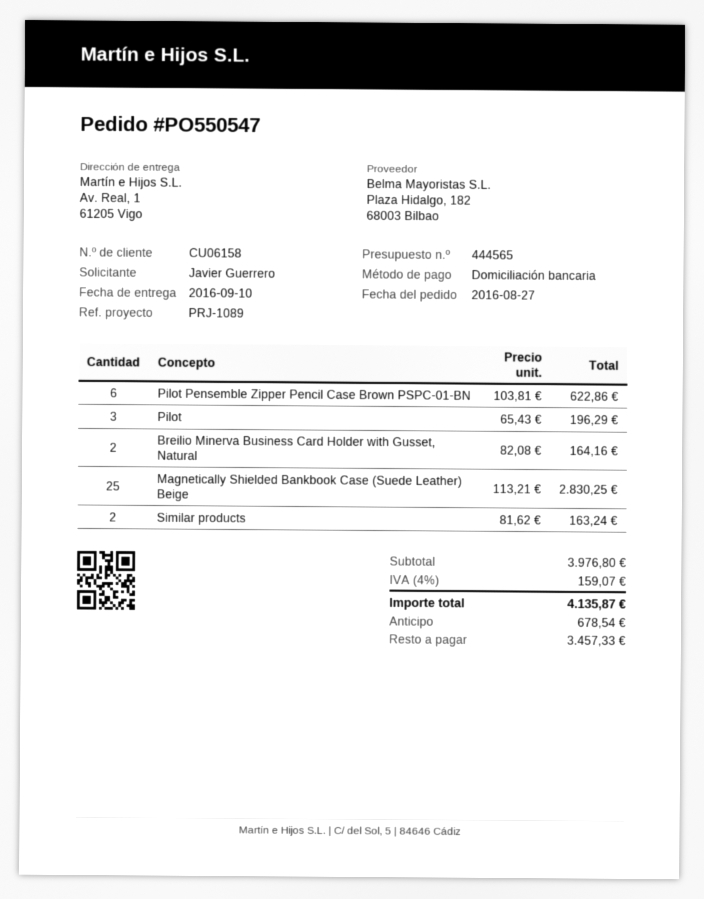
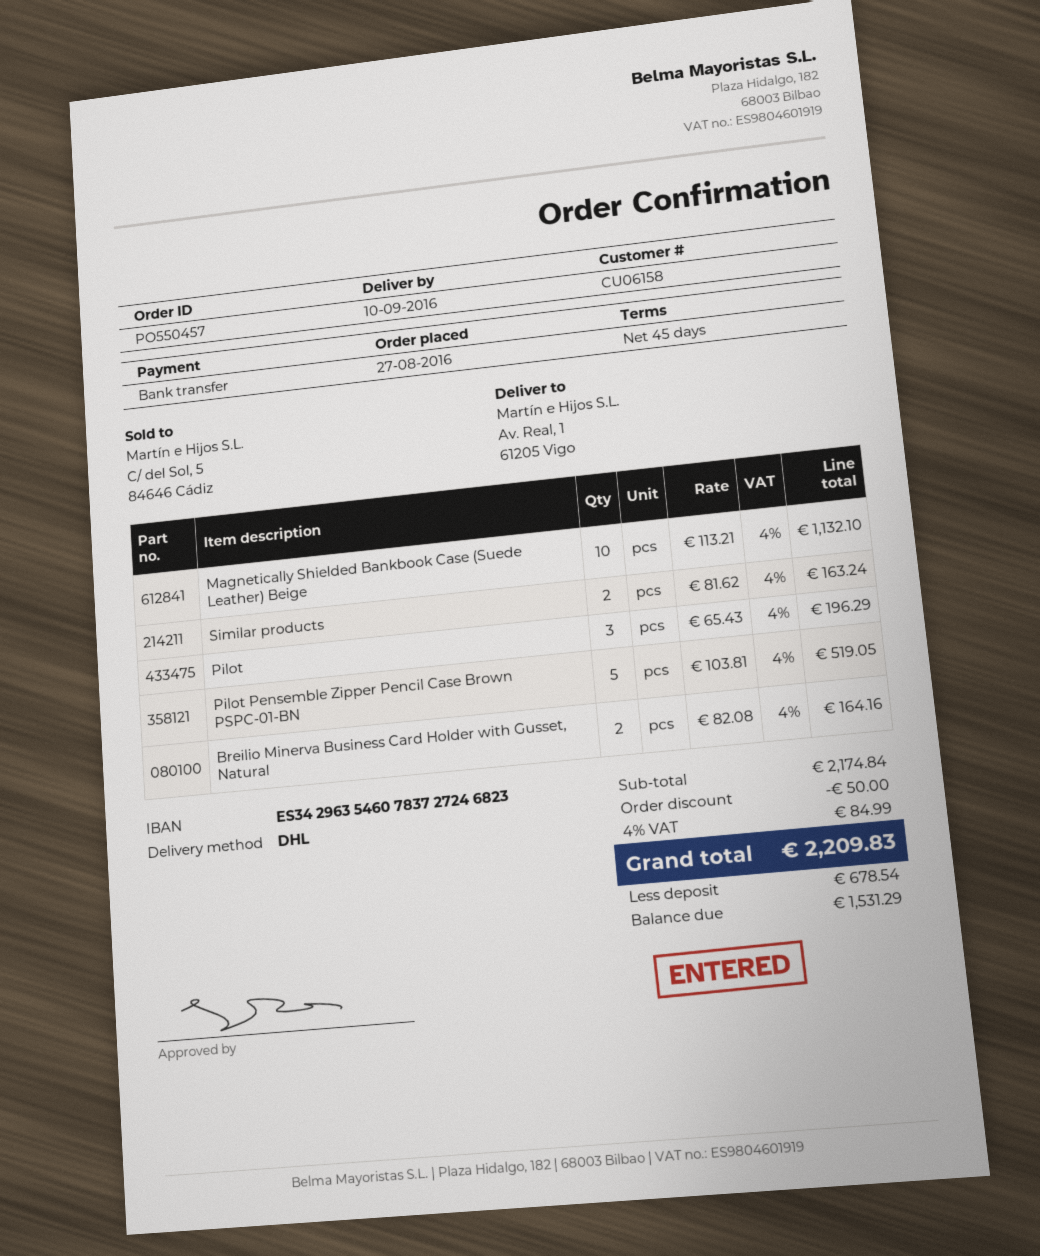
order number: PO550547 -> PO550457
payment method: direct debit -> bank transfer
Pilot Pensemble Zipper Pencil Case Brown PSPC-01-BN: 6 x 103.81 = 622.86 -> 5 x 103.81 = 519.05
Magnetically Shielded Bankbook Case (Suede Leather) Beige: 25 x 113.21 = 2830.25 -> 10 x 113.21 = 1132.10
subtotal: 3976.80 -> 2174.84
discount: none -> 50.00
tax: 4% = 159.07 -> 4% = 84.99
total: 4135.87 -> 2209.83
balance: 3457.33 -> 1531.29

